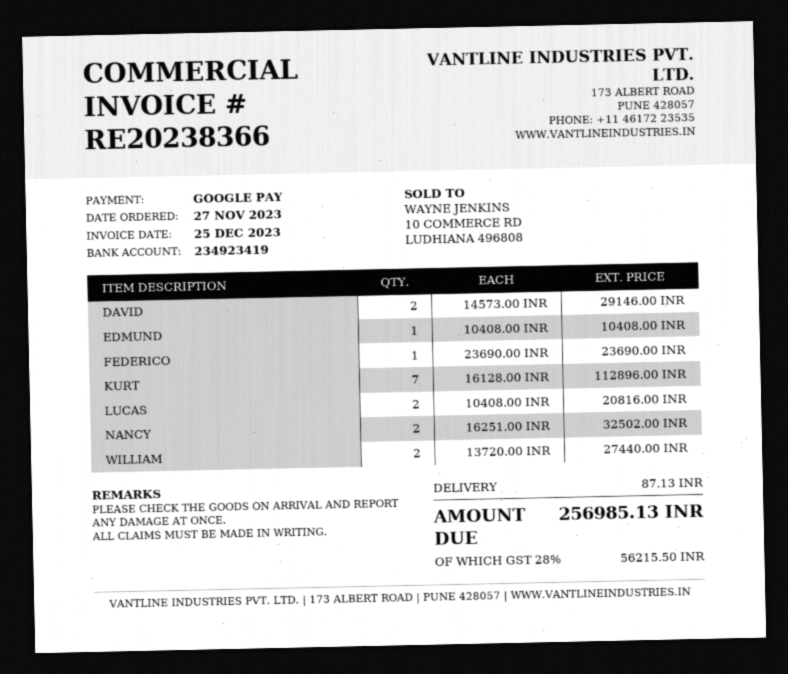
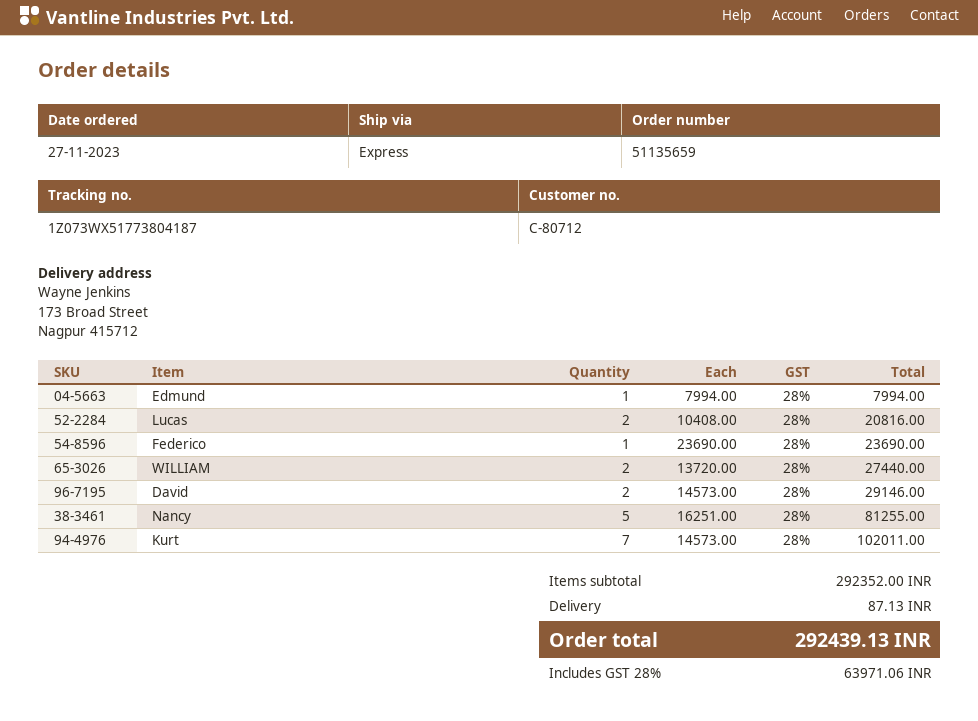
EDMUND: 1 x 10408.00 = 10408.00 -> 1 x 7994.00 = 7994.00
KURT: 7 x 16128.00 = 112896.00 -> 7 x 14573.00 = 102011.00
NANCY: 2 x 16251.00 = 32502.00 -> 5 x 16251.00 = 81255.00
tax: 28% = 56215.50 -> 28% = 63971.06
total: 256985.13 -> 292439.13

